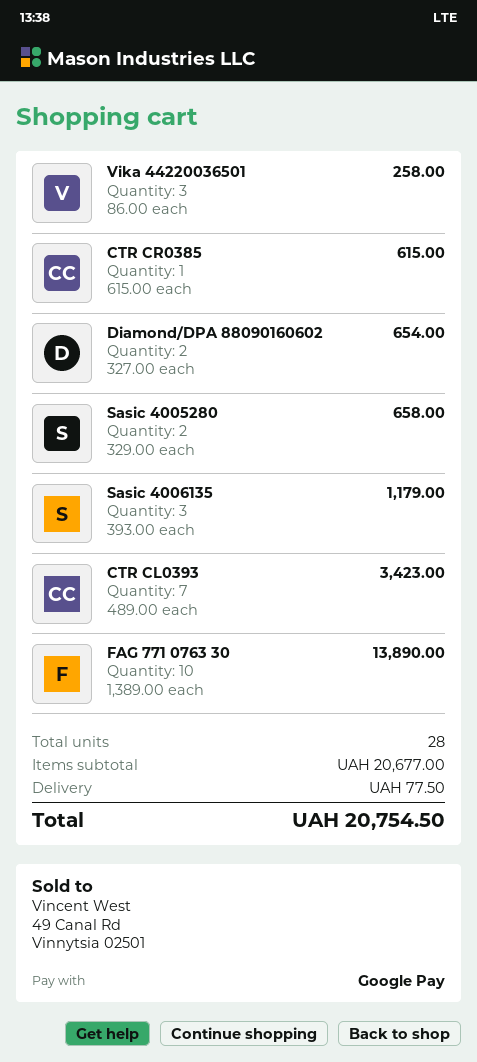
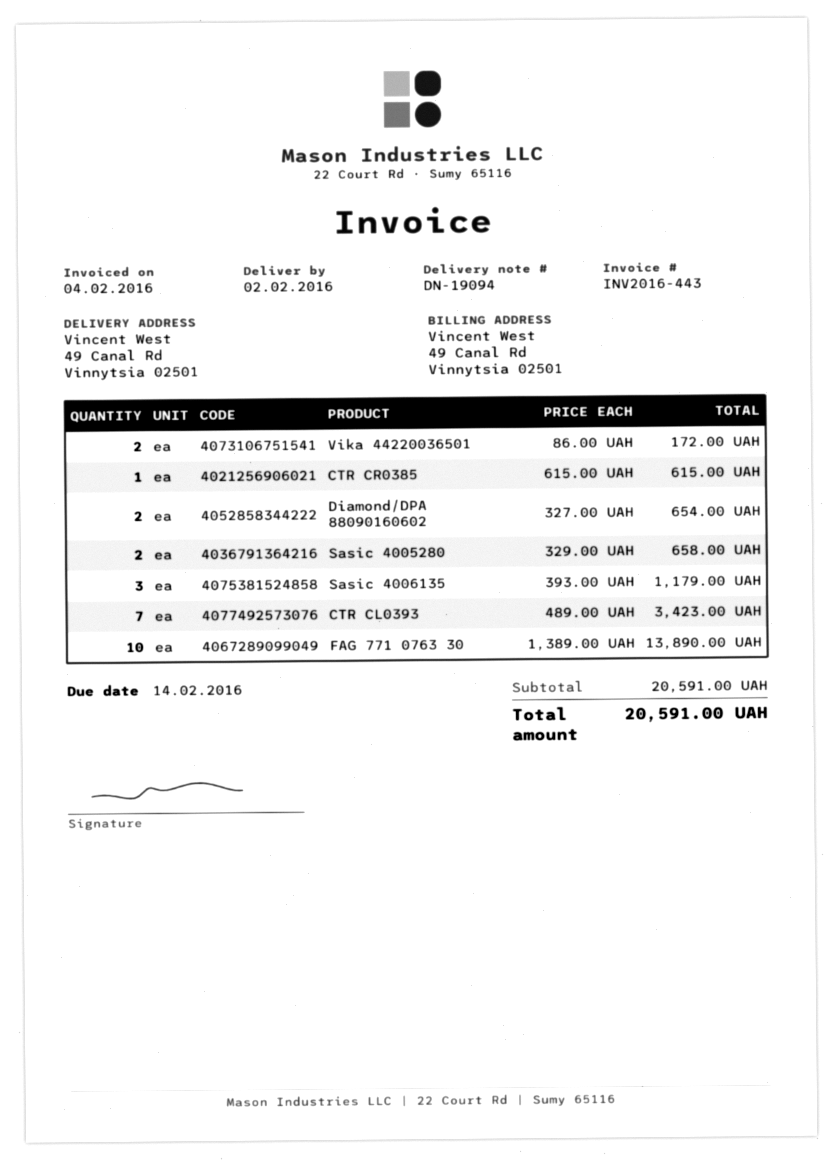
Vika 44220036501: 3 x 86.00 = 258.00 -> 2 x 86.00 = 172.00
subtotal: 20677.00 -> 20591.00
shipping: 77.50 -> none
total: 20754.50 -> 20591.00

